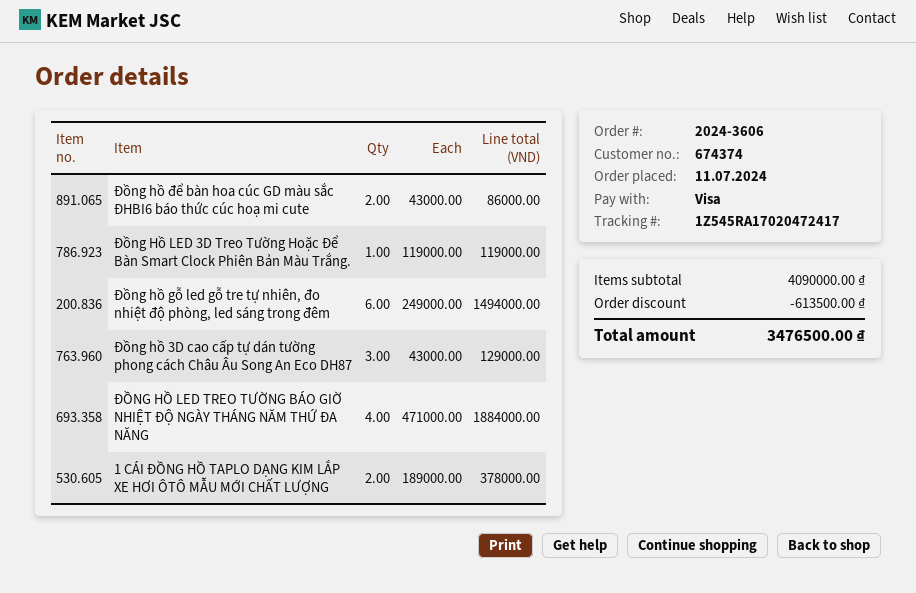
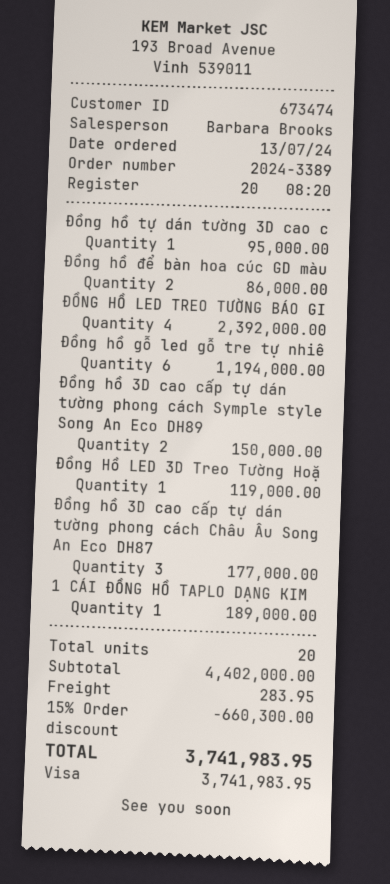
order number: 2024-3606 -> 2024-3389
order date: 2024-07-11 -> 2024-07-13
customer number: 674374 -> 673474
Đồng hồ gỗ led gỗ tre tự nhiên, đo nhiệt độ phòng, led sáng trong đêm: 6 for 1494000.00 -> 6 for 1194000.00
Đồng hồ 3D cao cấp tự dán tường phong cách Châu Âu Song An Eco DH87: 3 for 129000.00 -> 3 for 177000.00
ĐỒNG HỒ LED TREO TƯỜNG BÁO GIỜ NHIỆT ĐỘ NGÀY THÁNG NĂM THỨ ĐA NĂNG: 4 for 1884000.00 -> 4 for 2392000.00
1 CÁI ĐỒNG HỒ TAPLO DẠNG KIM LẮP XE HƠI ÔTÔ MẪU MỚI CHẤT LƯỢNG: 2 for 378000.00 -> 1 for 189000.00
Đồng hồ tự dán tường 3D cao c: none -> 1 for 95000.00
Đồng hồ 3D cao cấp tự dán tường phong cách Symple style Song An Eco DH89: none -> 2 for 150000.00
subtotal: 4090000.00 -> 4402000.00
discount: 613500.00 -> 660300.00
shipping: none -> 283.95
total: 3476500.00 -> 3741983.95

